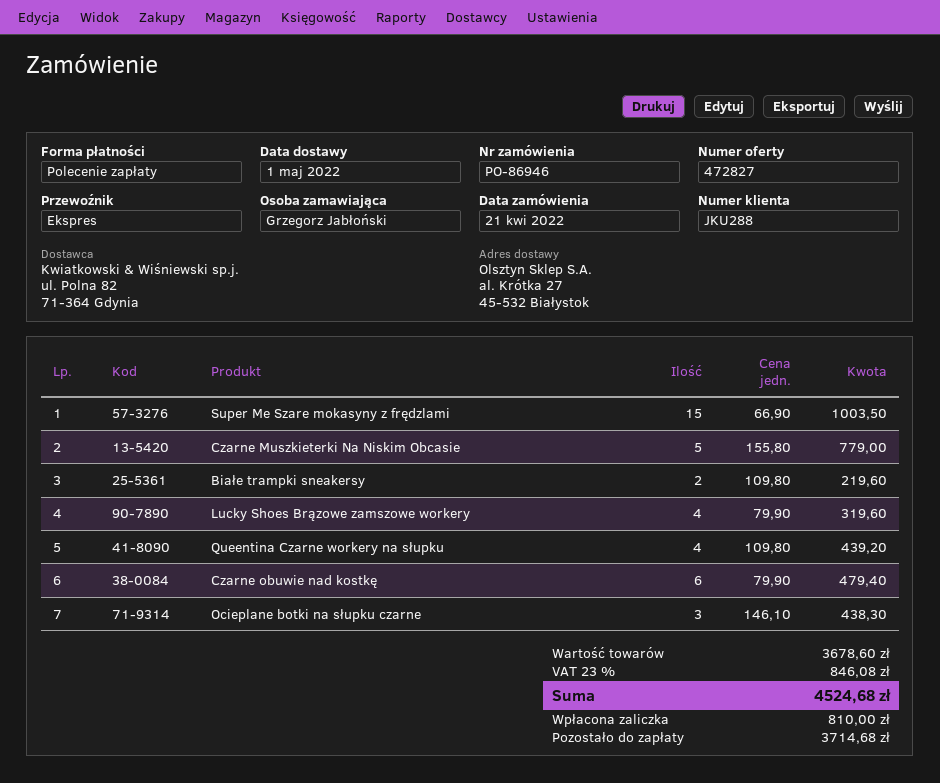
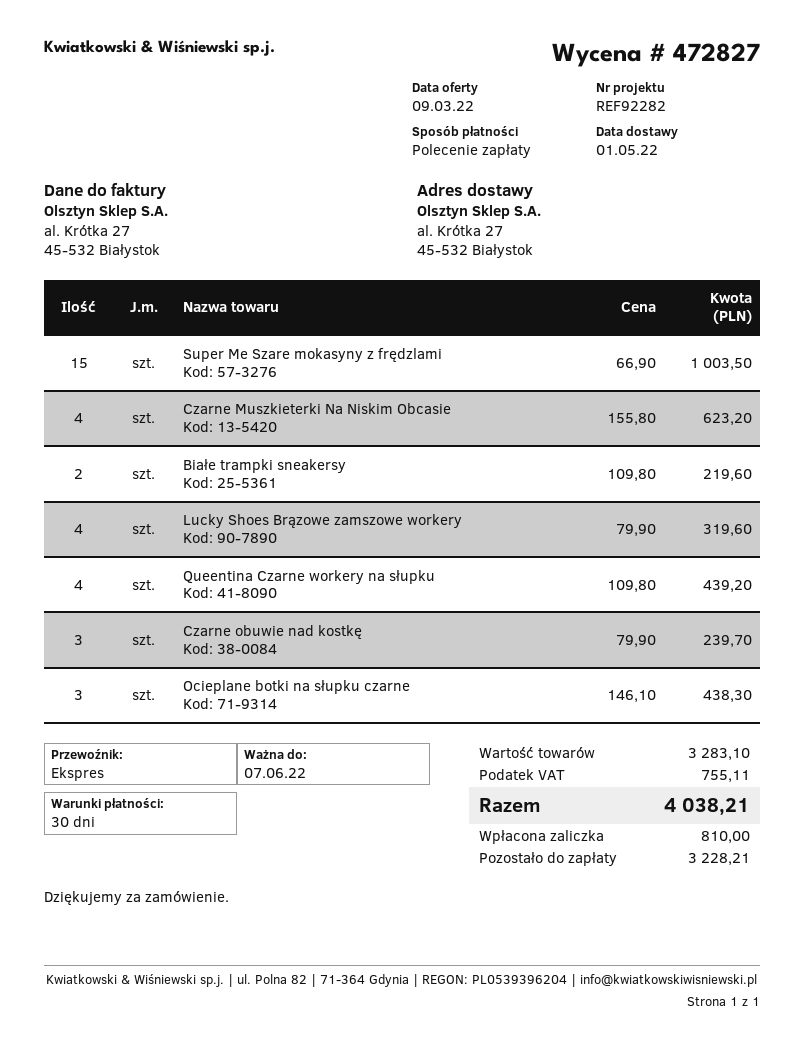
Czarne Muszkieterki Na Niskim Obcasie: 5 x 155.80 = 779.00 -> 4 x 155.80 = 623.20
Czarne obuwie nad kostkę: 6 x 79.90 = 479.40 -> 3 x 79.90 = 239.70
subtotal: 3678.60 -> 3283.10
tax: 846.08 -> 755.11
total: 4524.68 -> 4038.21
balance: 3714.68 -> 3228.21

